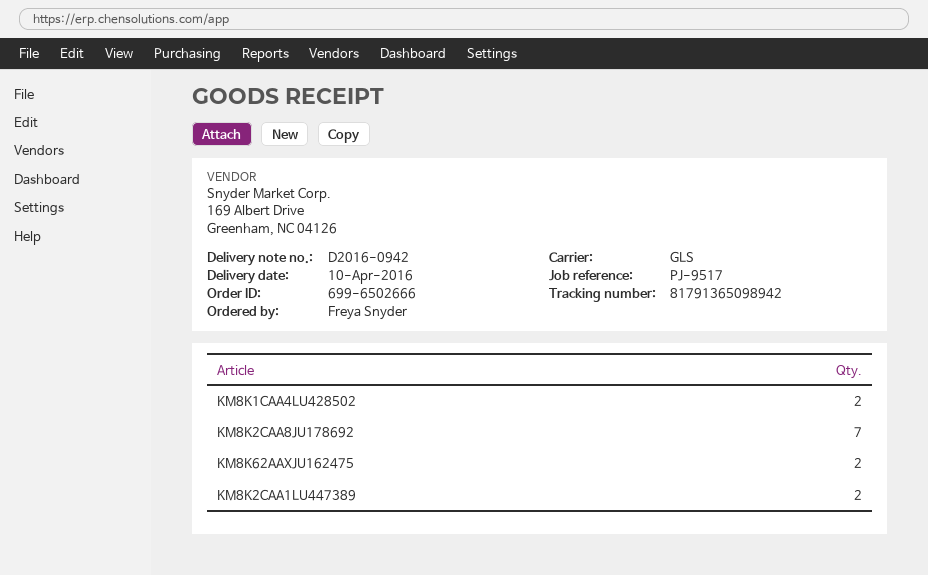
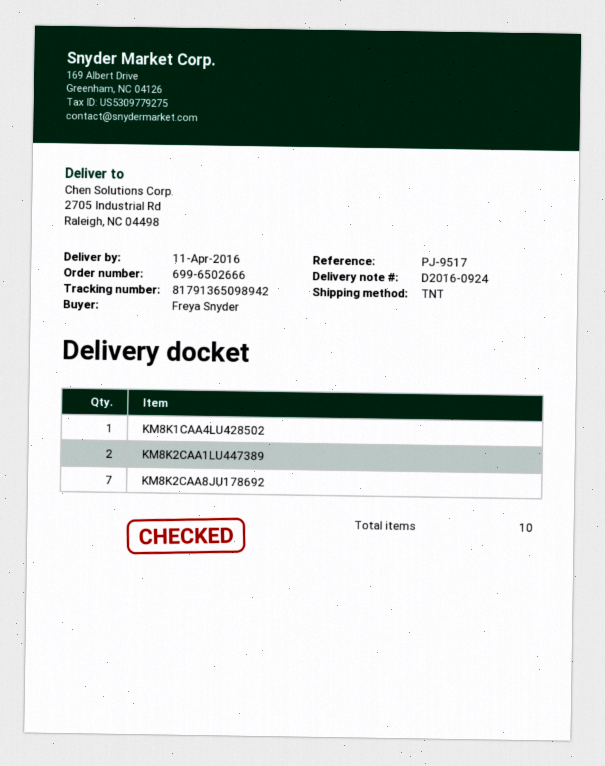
delivery note number: D2016-0942 -> D2016-0924
delivery date: 2016-04-10 -> 2016-04-11
shipping method: GLS -> TNT
KM8K1CAA4LU428502: 2 -> 1
KM8K62AAXJU162475: 2 -> none

